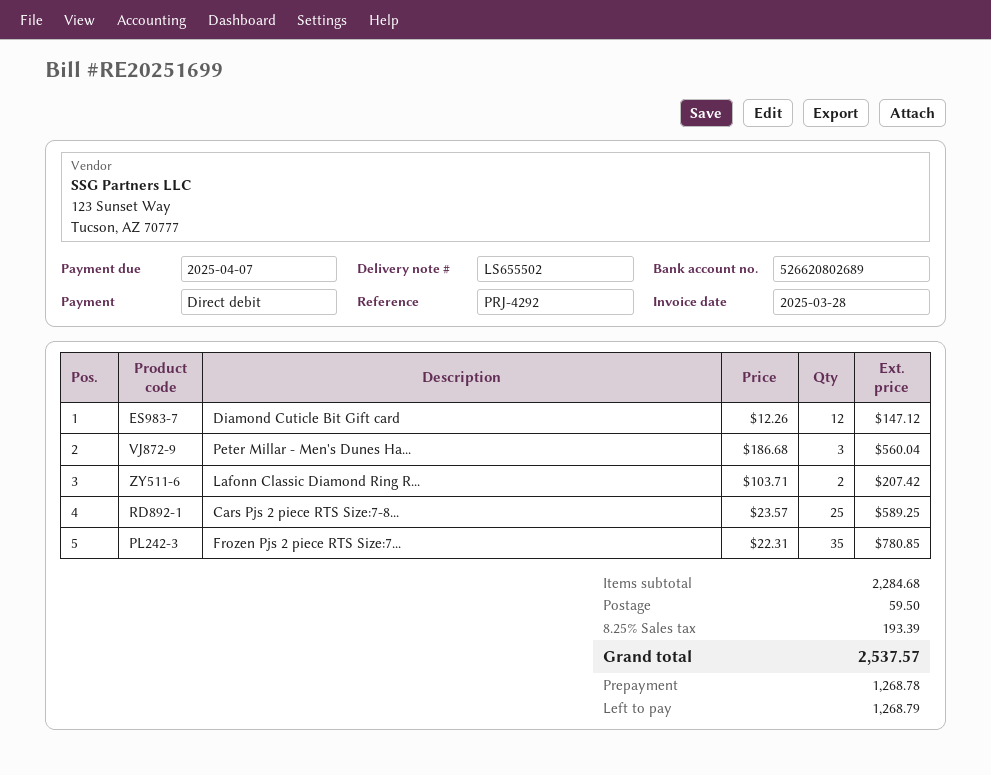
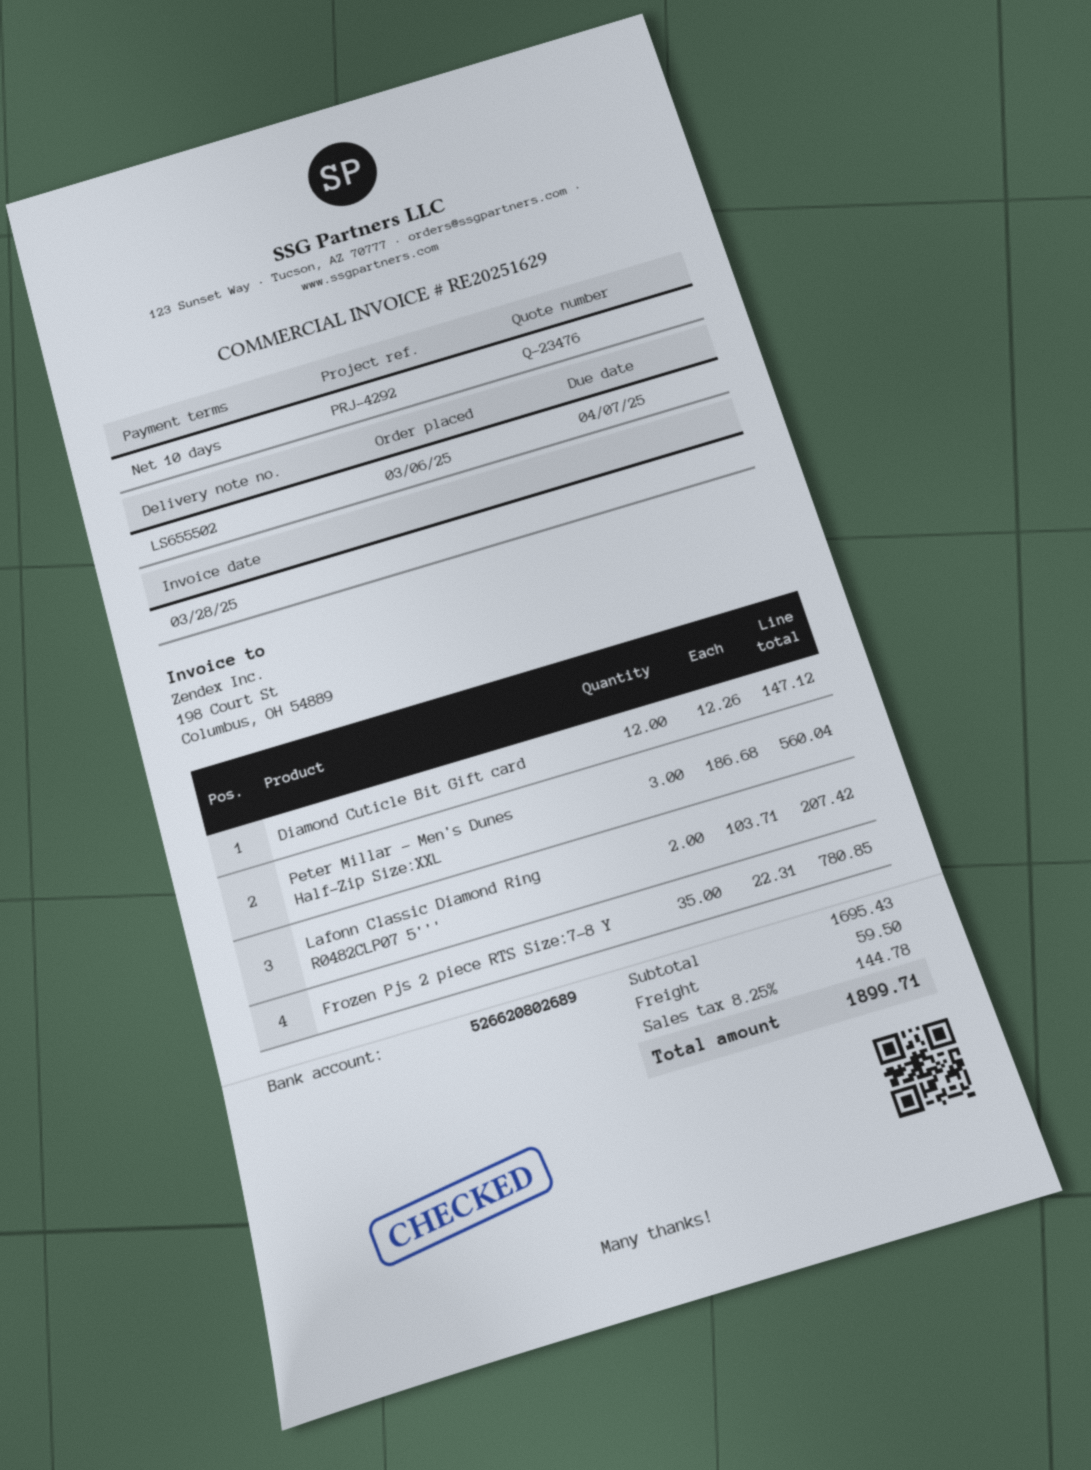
invoice number: RE20251699 -> RE20251629
Cars Pjs 2 piece RTS Size:7-8...: 25 x 23.57 = 589.25 -> none
subtotal: 2284.68 -> 1695.43
tax: 8.25% = 193.39 -> 8.25% = 144.78
total: 2537.57 -> 1899.71

